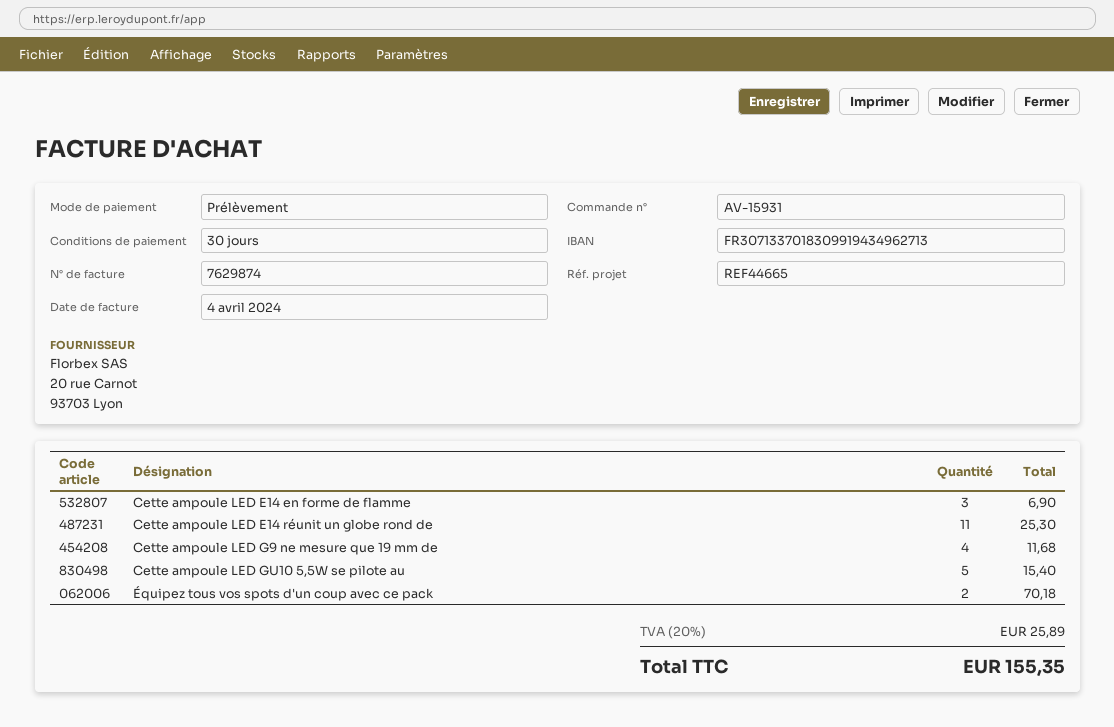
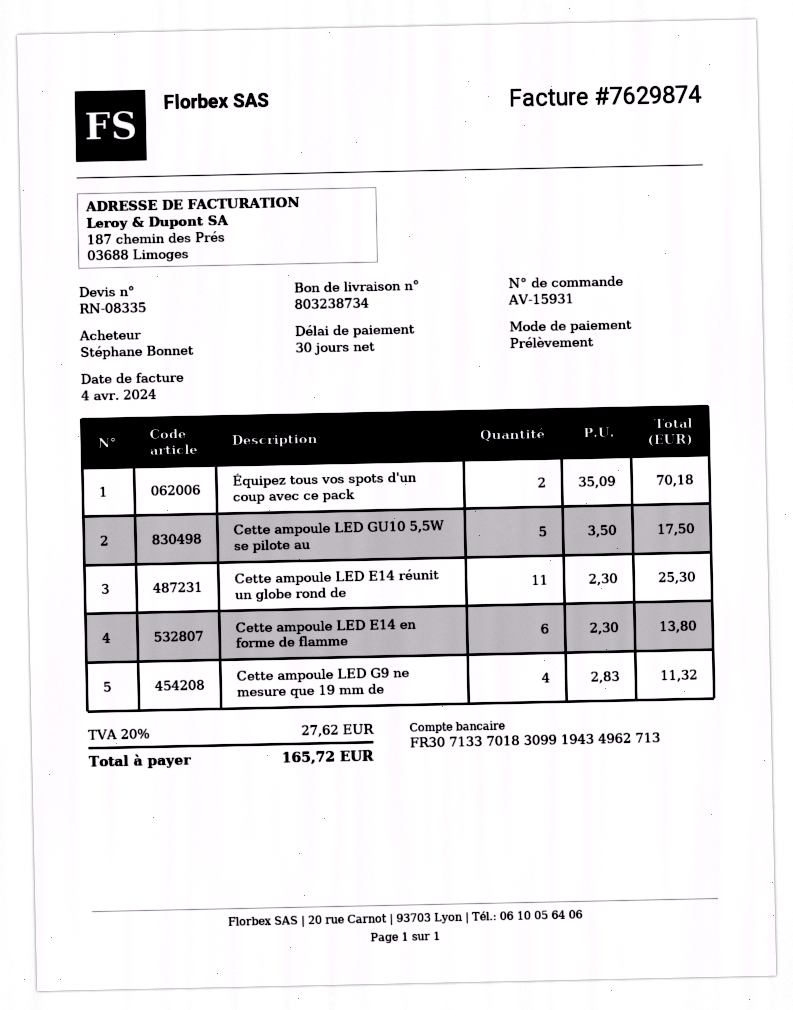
Cette ampoule LED E14 en forme de flamme: 3 for 6.90 -> 6 for 13.80
Cette ampoule LED G9 ne mesure que 19 mm de: 4 for 11.68 -> 4 for 11.32
Cette ampoule LED GU10 5,5W se pilote au: 5 for 15.40 -> 5 for 17.50
tax: 20% = 25.89 -> 20% = 27.62
total: 155.35 -> 165.72

